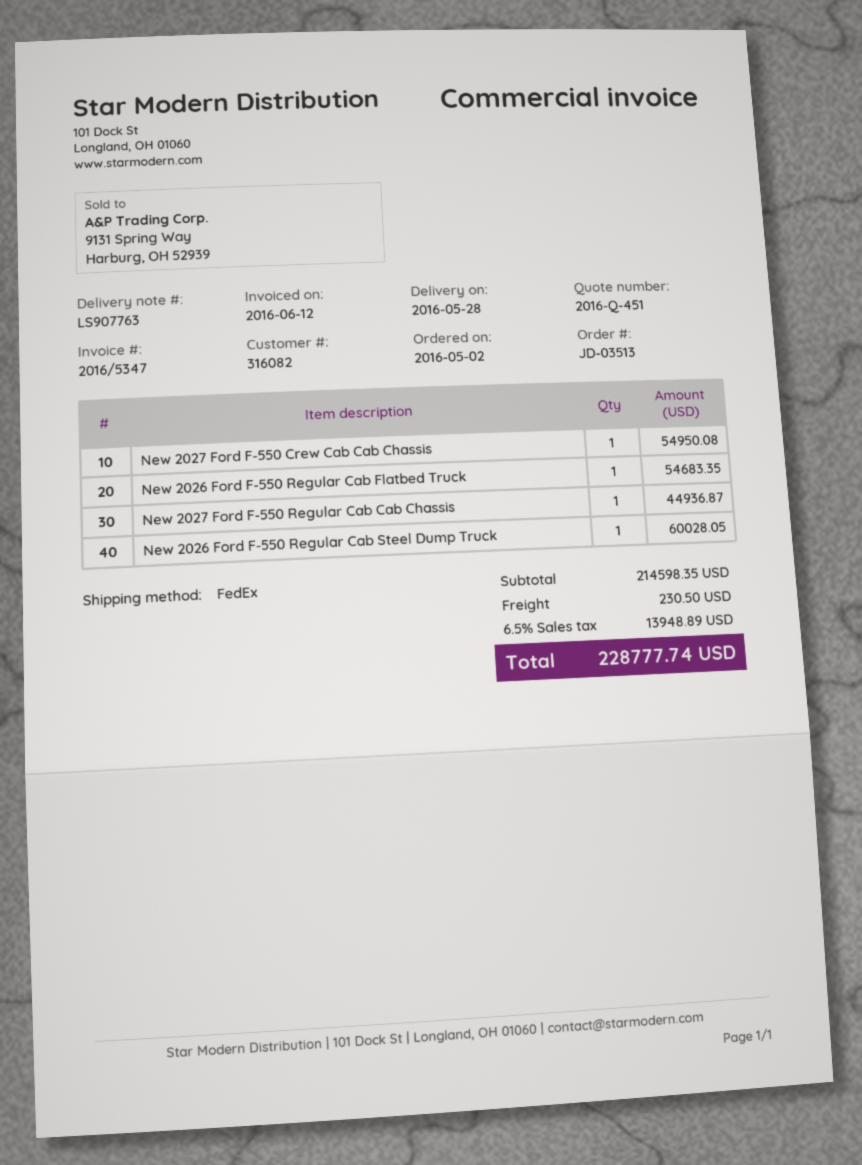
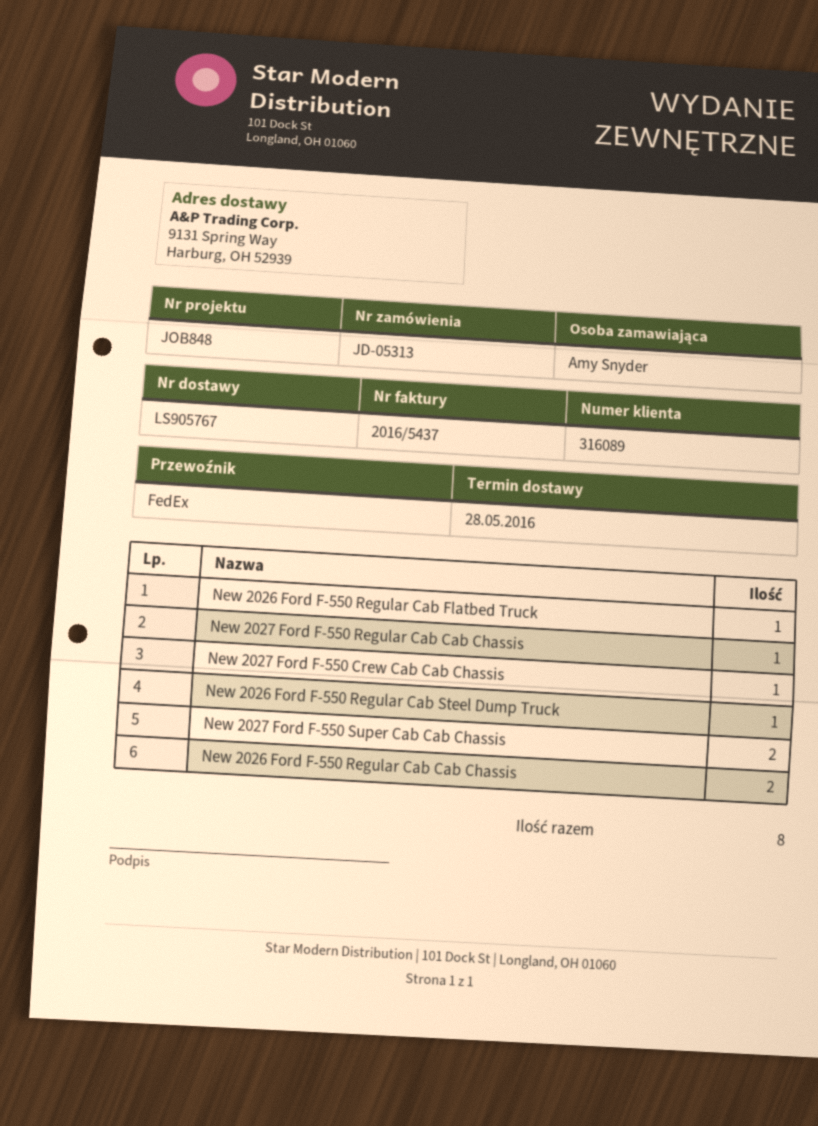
order number: JD-03513 -> JD-05313
delivery note number: LS907763 -> LS905767
invoice number: 2016/5347 -> 2016/5437
customer number: 316082 -> 316089
New 2027 Ford F-550 Super Cab Cab Chassis: none -> 2
New 2026 Ford F-550 Regular Cab Cab Chassis: none -> 2

